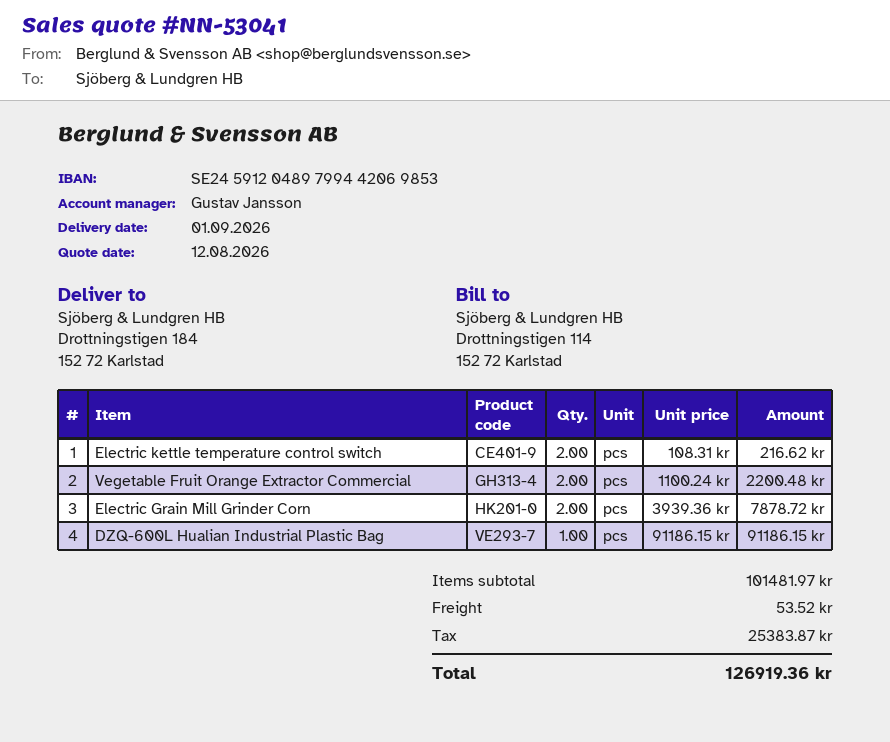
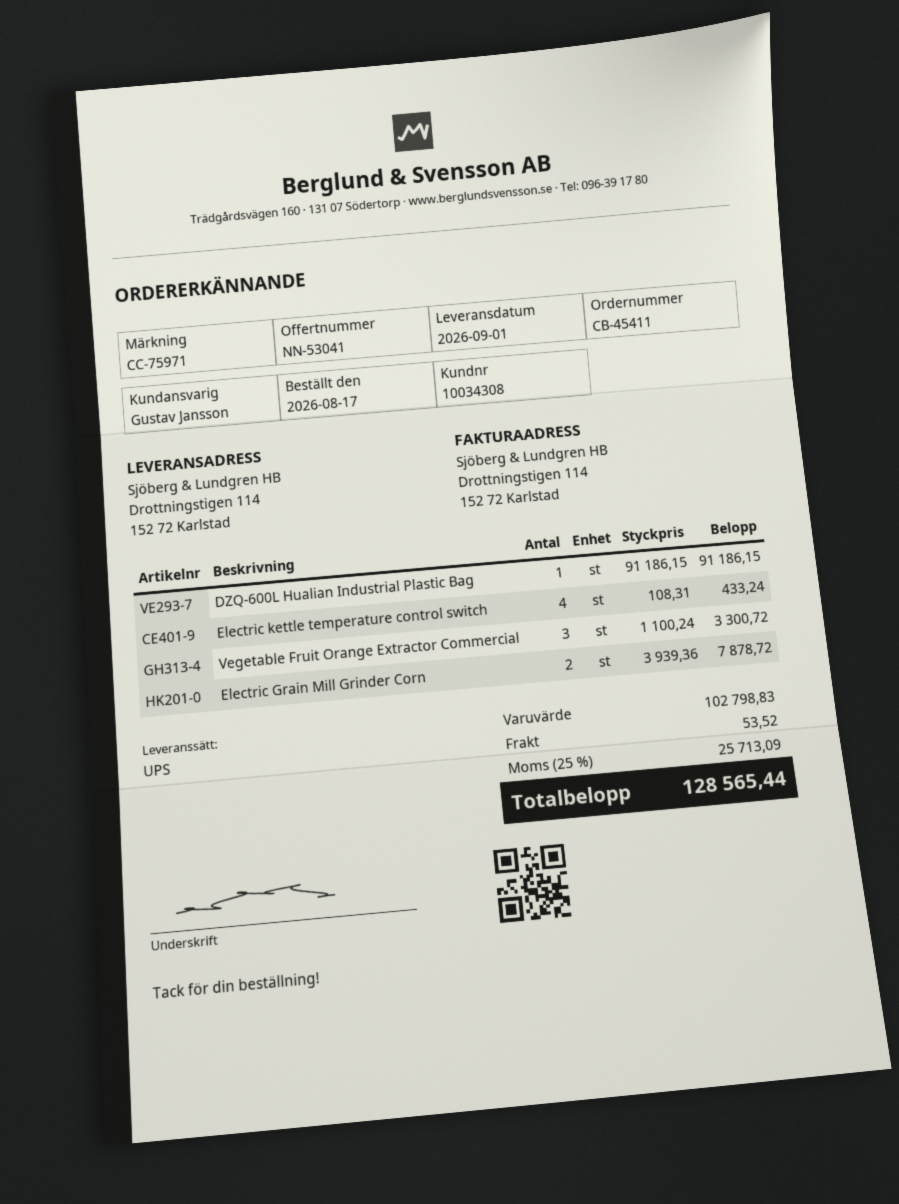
ship to: Drottningstigen 184, 152 72 Karlstad -> Drottningstigen 114, 152 72 Karlstad
Electric kettle temperature control switch: 2 x 108.31 = 216.62 -> 4 x 108.31 = 433.24
Vegetable Fruit Orange Extractor Commercial: 2 x 1100.24 = 2200.48 -> 3 x 1100.24 = 3300.72
subtotal: 101481.97 -> 102798.83
tax: 25383.87 -> 25713.09
total: 126919.36 -> 128565.44

